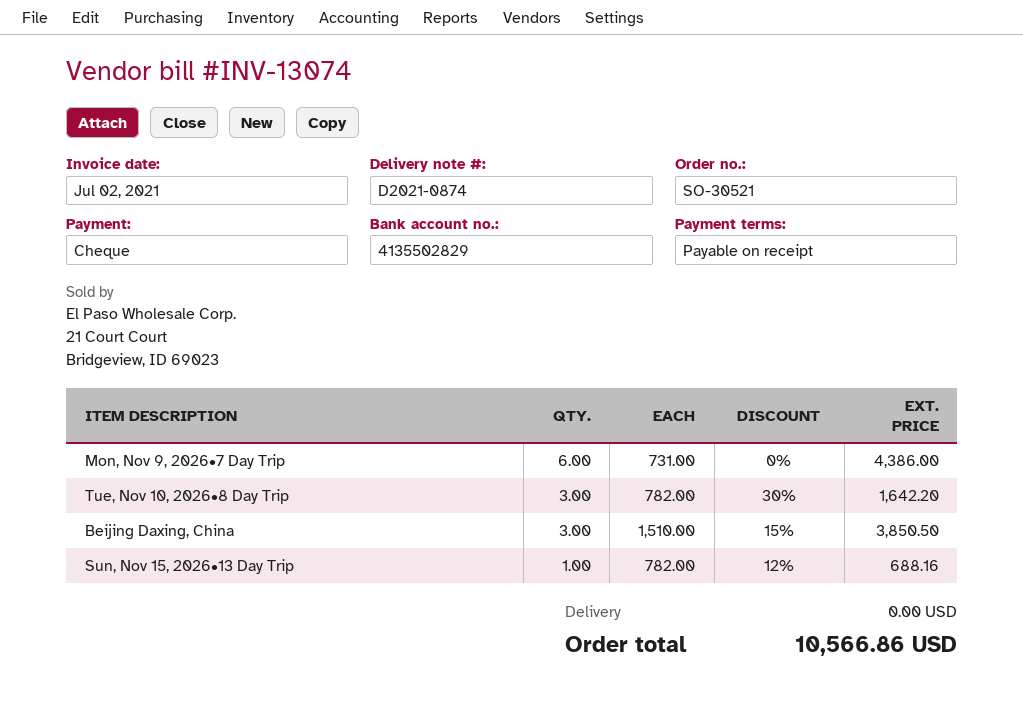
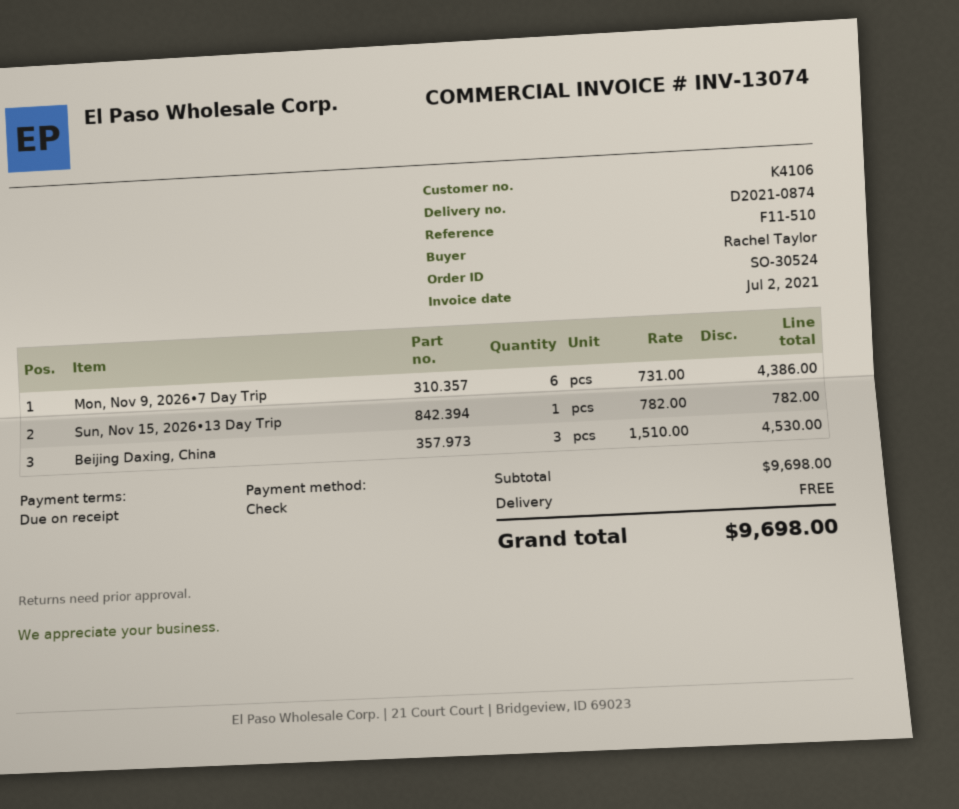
order number: SO-30521 -> SO-30524
Tue, Nov 10, 2026•8 Day Trip: 3 x 782.00 - 30% = 1642.20 -> none
Beijing Daxing, China: 3 x 1510.00 - 15% = 3850.50 -> 3 x 1510.00 = 4530.00
Sun, Nov 15, 2026•13 Day Trip: 1 x 782.00 - 12% = 688.16 -> 1 x 782.00 = 782.00
total: 10566.86 -> 9698.00

